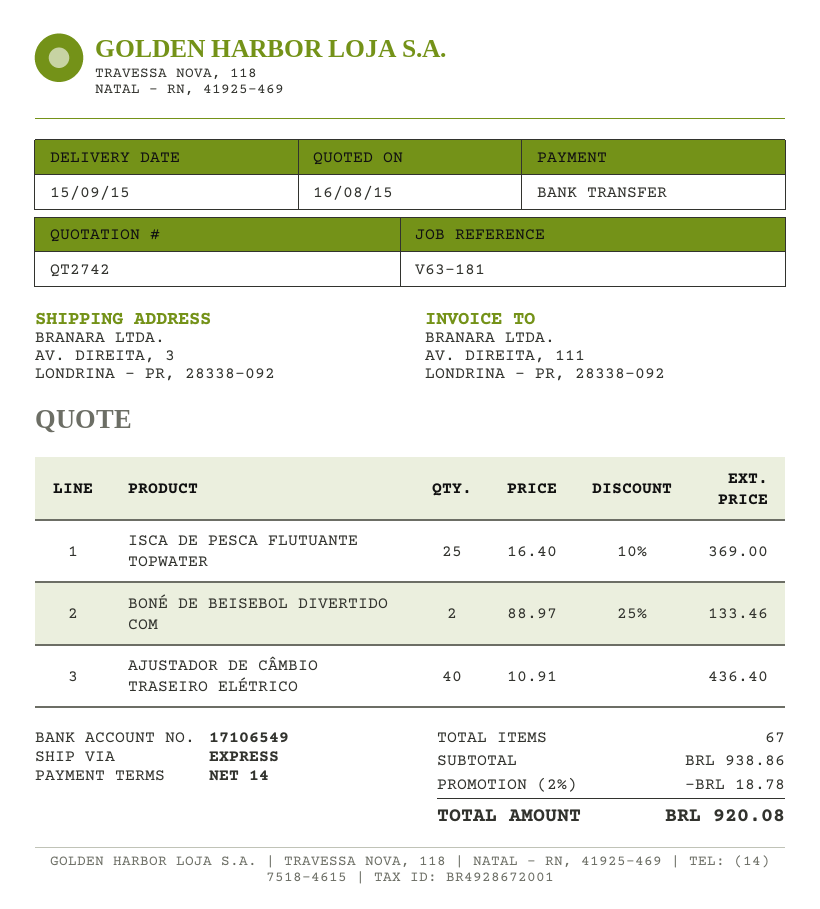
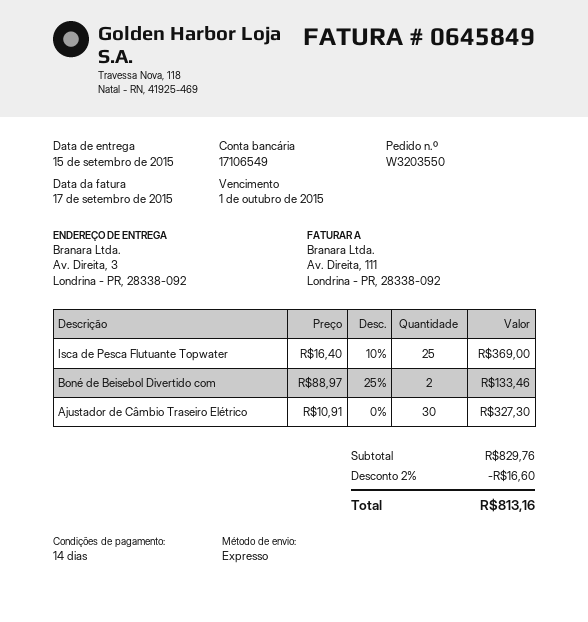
AJUSTADOR DE CÂMBIO TRASEIRO ELÉTRICO: 40 x 10.91 = 436.40 -> 30 x 10.91 = 327.30
subtotal: 938.86 -> 829.76
discount: 2% = 18.78 -> 2% = 16.60
total: 920.08 -> 813.16

